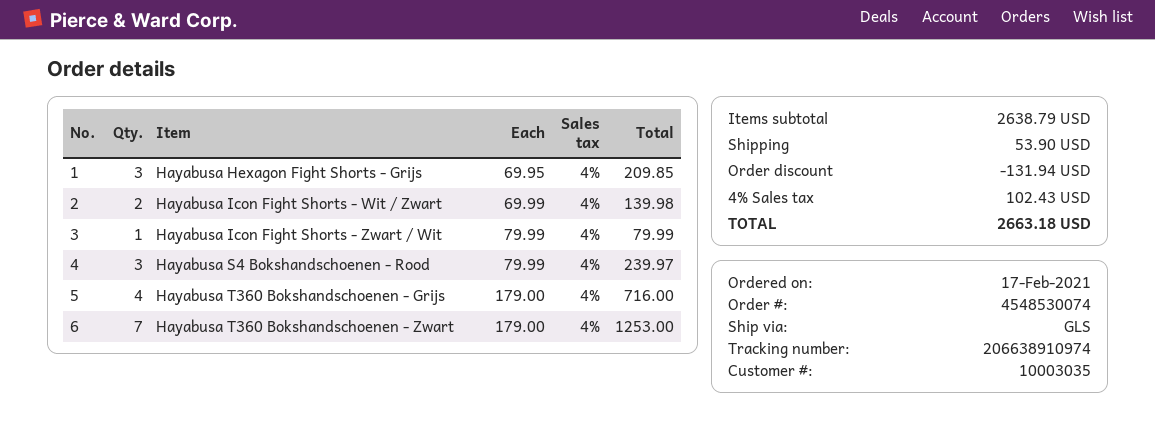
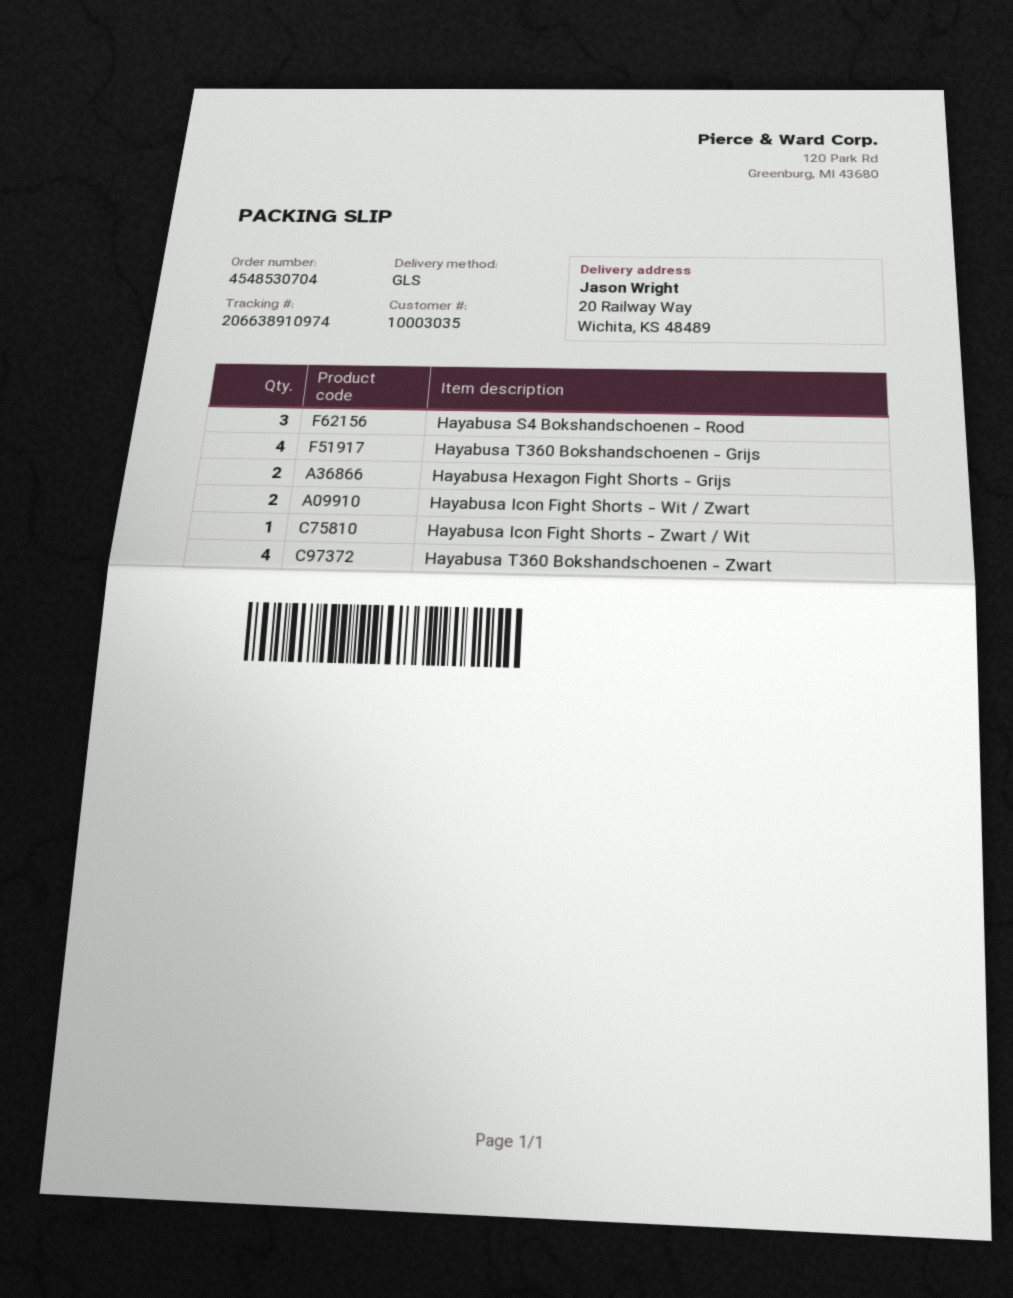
order number: 4548530074 -> 4548530704
Hayabusa Hexagon Fight Shorts - Grijs: 3 -> 2
Hayabusa T360 Bokshandschoenen - Zwart: 7 -> 4

